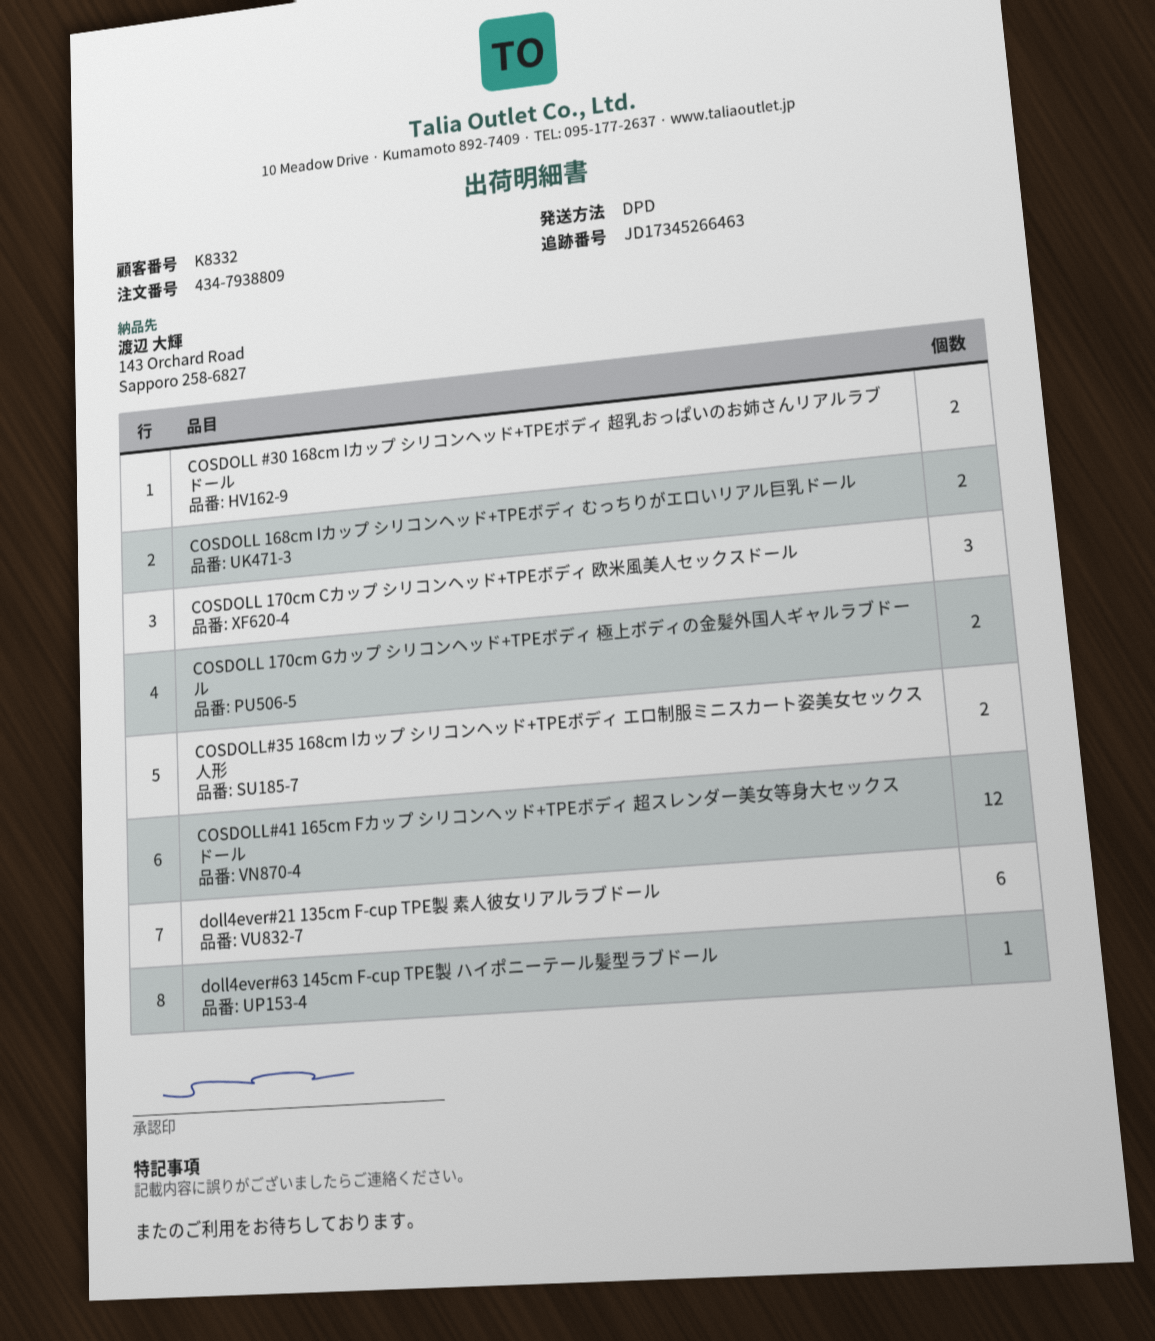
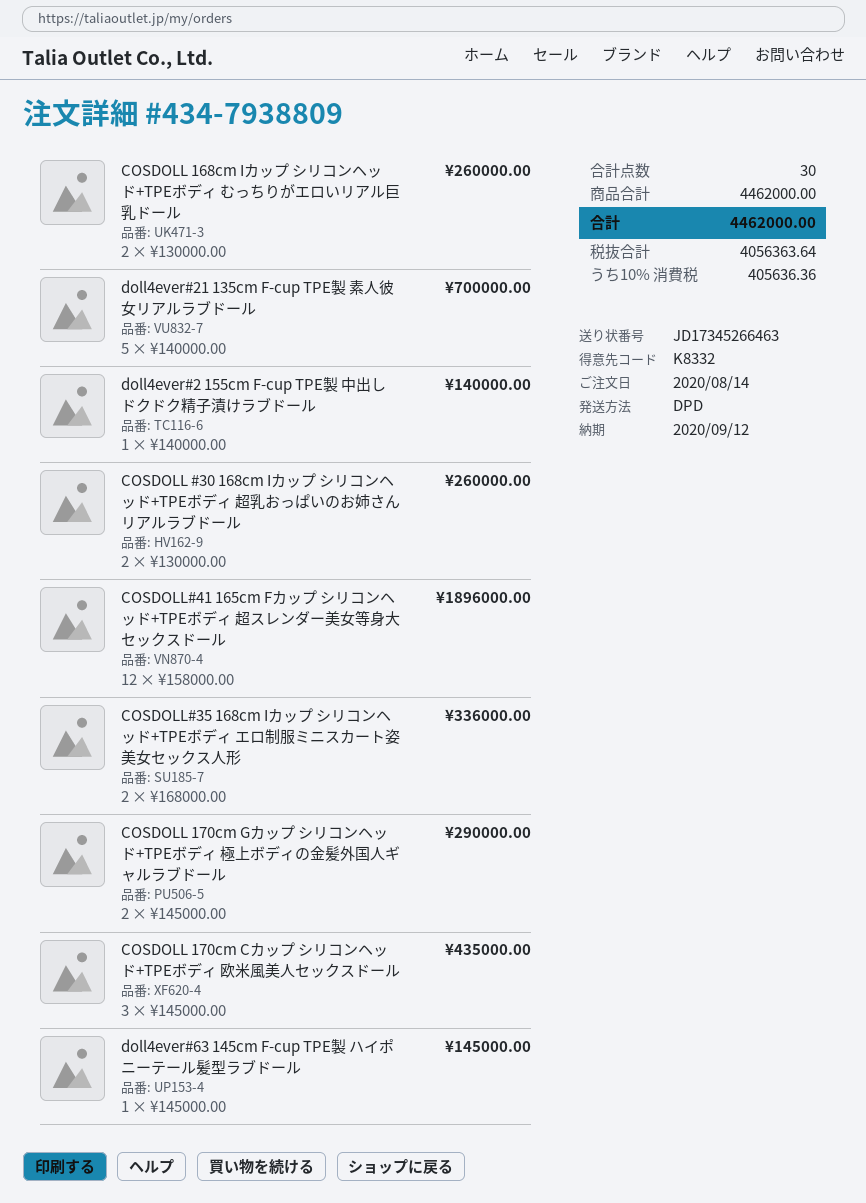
doll4ever#21 135cm F-cup TPE製 素人彼女リアルラブドール: 6 -> 5
doll4ever#2 155cm F-cup TPE製 中出しドクドク精子漬けラブドール: none -> 1

